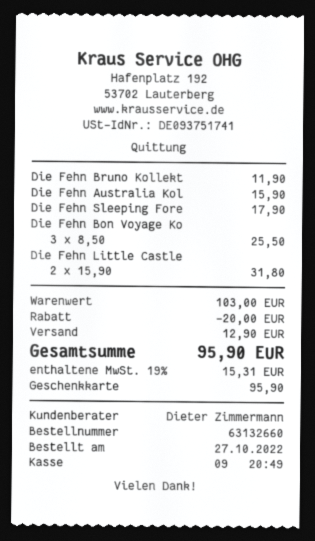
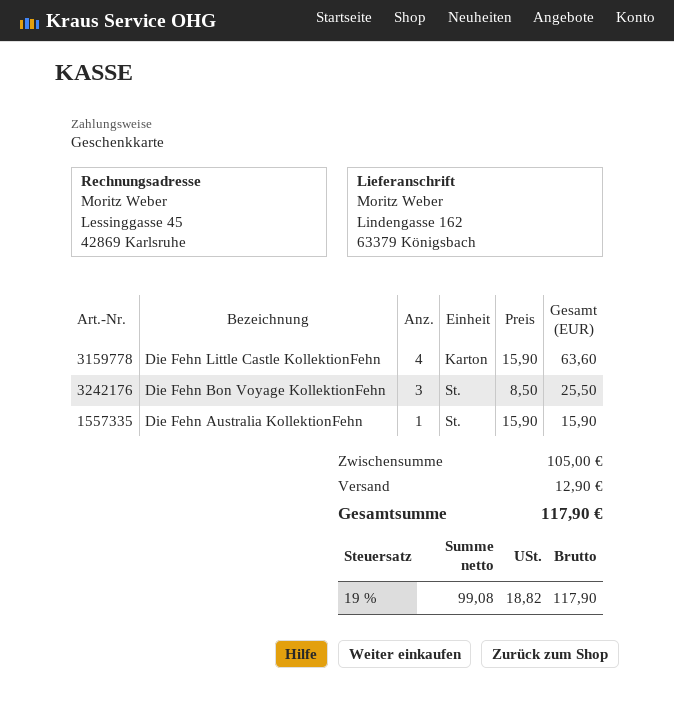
Die Fehn Bruno Kollekt: 1 x 11.90 = 11.90 -> none
Die Fehn Sleeping Fore: 1 x 17.90 = 17.90 -> none
Die Fehn Little Castle: 2 x 15.90 = 31.80 -> 4 x 15.90 = 63.60
subtotal: 103.00 -> 105.00
discount: 20.00 -> none
tax: 19% = 15.31 -> 19% = 18.82
total: 95.90 -> 117.90

